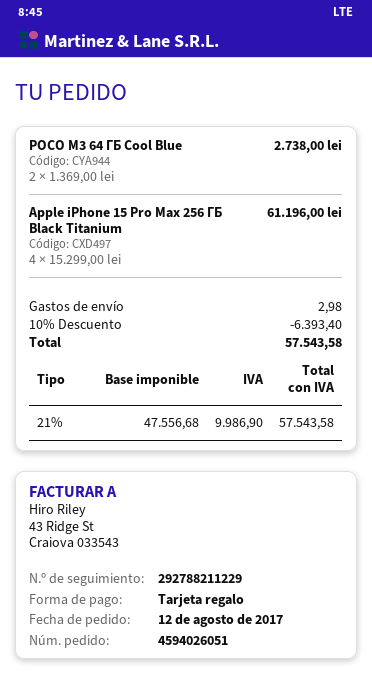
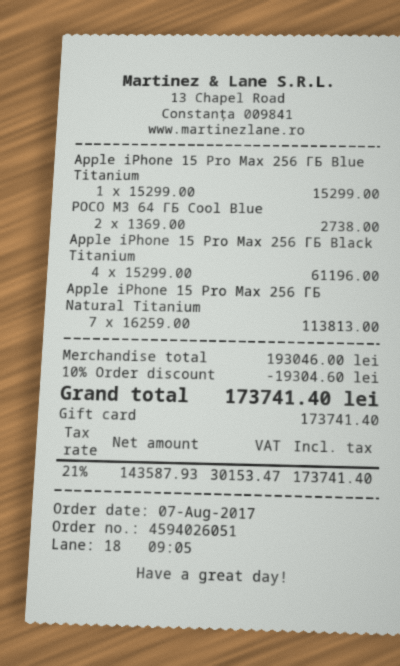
order date: 2017-08-12 -> 2017-08-07
Apple iPhone 15 Pro Max 256 ГБ Blue Titanium: none -> 1 x 15299.00 = 15299.00
Apple iPhone 15 Pro Max 256 ГБ Natural Titanium: none -> 7 x 16259.00 = 113813.00
discount: 10% = 6393.40 -> 10% = 19304.60
shipping: 2.98 -> none
net: 47556.68 -> 143587.93
tax: 21% = 9986.90 -> 21% = 30153.47
total: 57543.58 -> 173741.40

